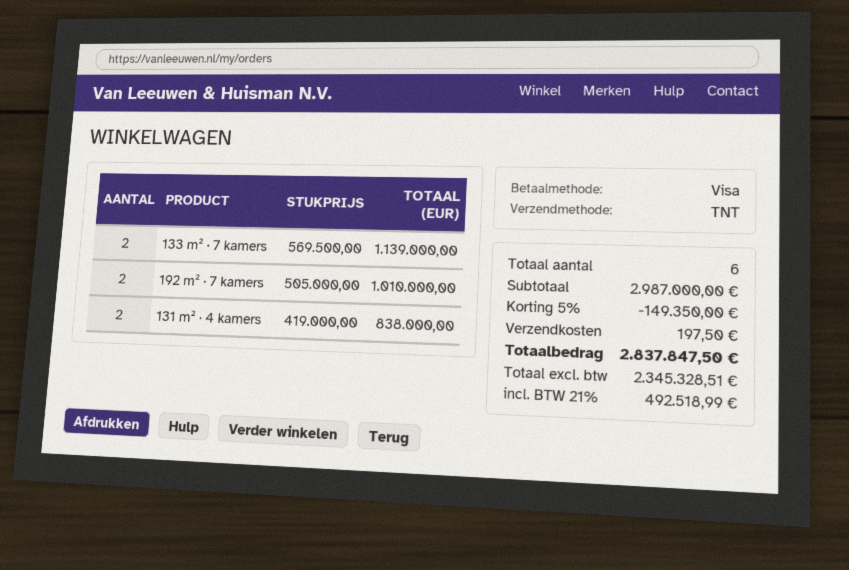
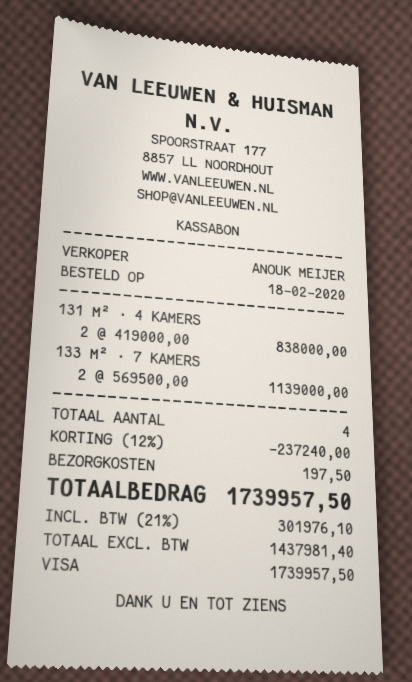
192 m² · 7 kamers: 2 x 505000.00 = 1010000.00 -> none
total quantity: 6 -> 4
discount: 5% = 149350.00 -> 12% = 237240.00
net: 2345328.51 -> 1437981.40
tax: 21% = 492518.99 -> 21% = 301976.10
total: 2837847.50 -> 1739957.50

